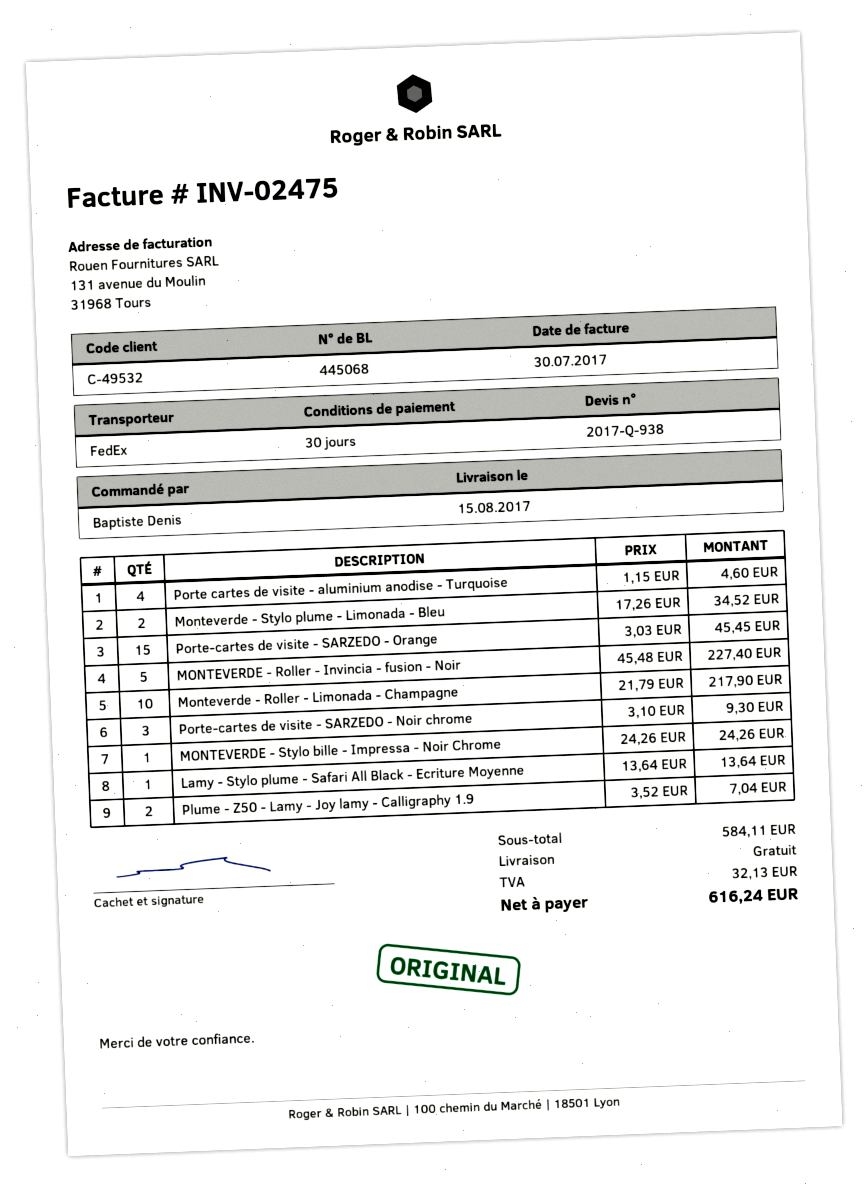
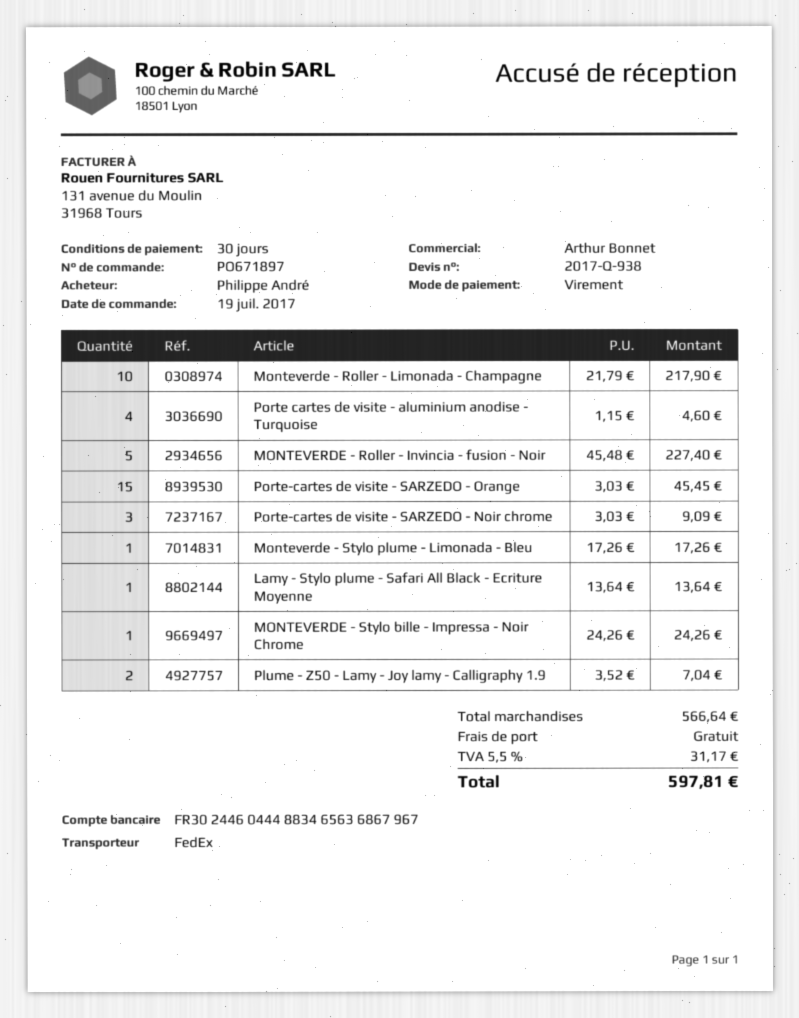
ordered by: Baptiste Denis -> Philippe André
Monteverde - Stylo plume - Limonada - Bleu: 2 x 17.26 = 34.52 -> 1 x 17.26 = 17.26
Porte-cartes de visite - SARZEDO - Noir chrome: 3 x 3.10 = 9.30 -> 3 x 3.03 = 9.09
subtotal: 584.11 -> 566.64
tax: 32.13 -> 31.17
total: 616.24 -> 597.81

